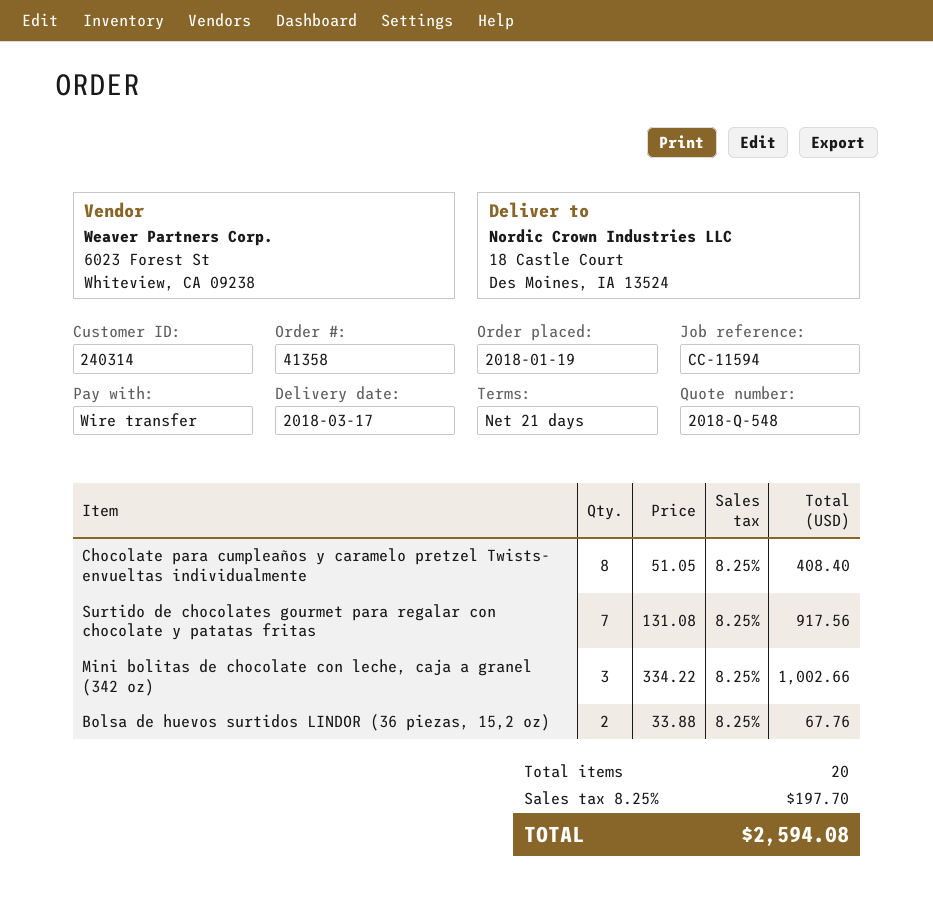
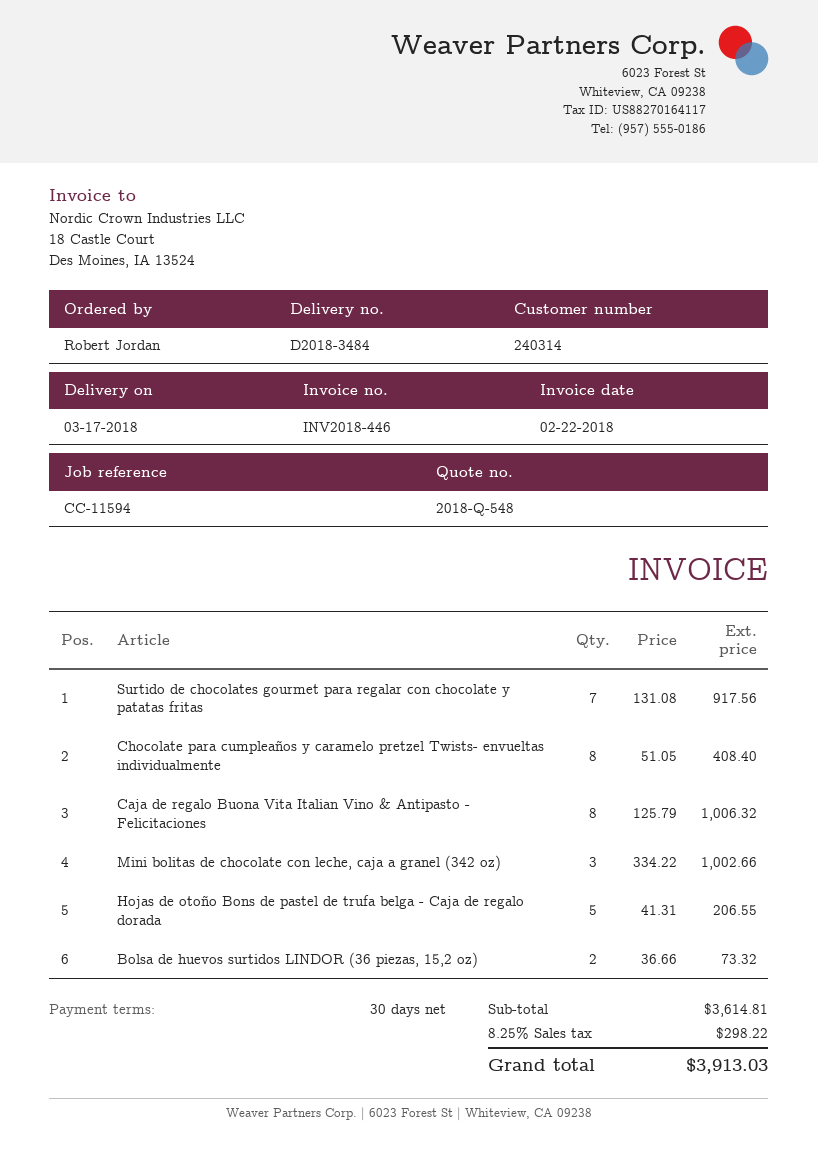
payment terms: 21 days -> 30 days
Bolsa de huevos surtidos LINDOR (36 piezas, 15,2 oz): 2 x 33.88 = 67.76 -> 2 x 36.66 = 73.32
Caja de regalo Buona Vita Italian Vino & Antipasto - Felicitaciones: none -> 8 x 125.79 = 1006.32
Hojas de otoño Bons de pastel de trufa belga - Caja de regalo dorada: none -> 5 x 41.31 = 206.55
tax: 8.25% = 197.70 -> 8.25% = 298.22
total: 2594.08 -> 3913.03

